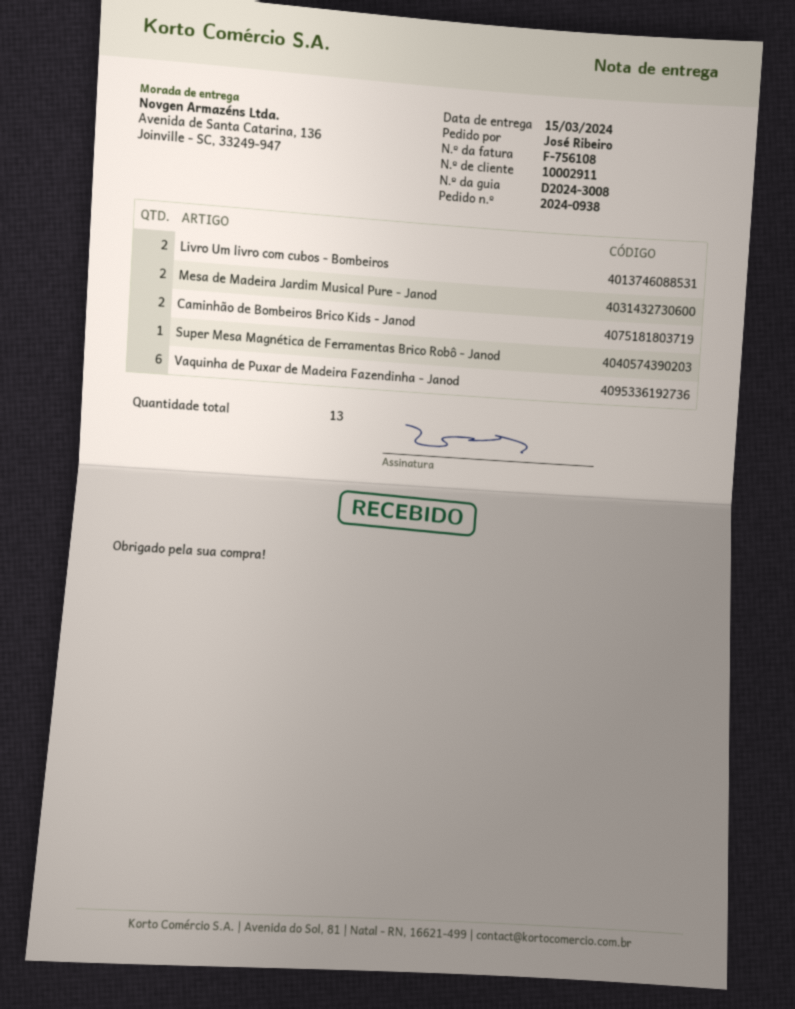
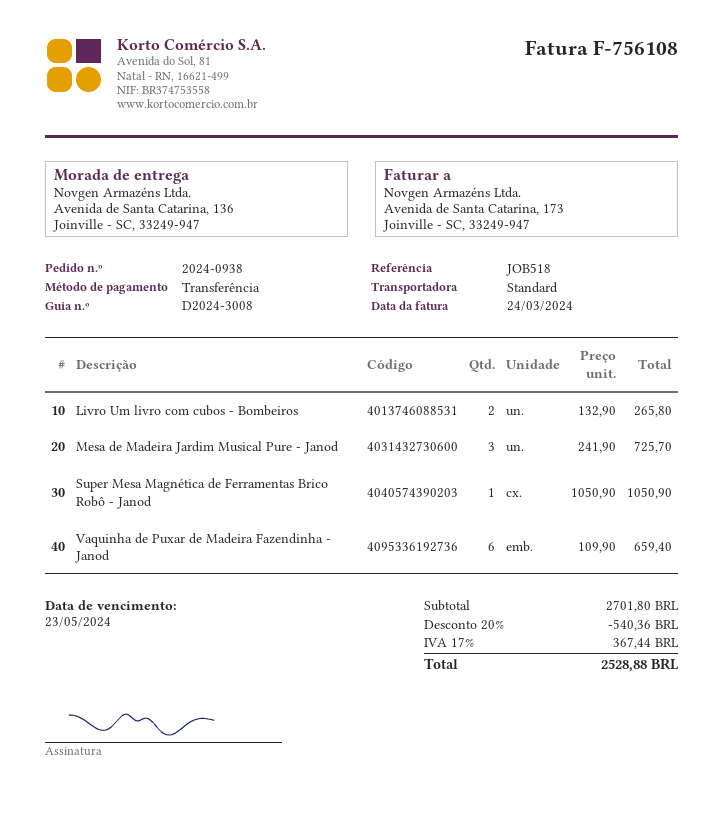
Mesa de Madeira Jardim Musical Pure - Janod: 2 -> 3
Caminhão de Bombeiros Brico Kids - Janod: 2 -> none

